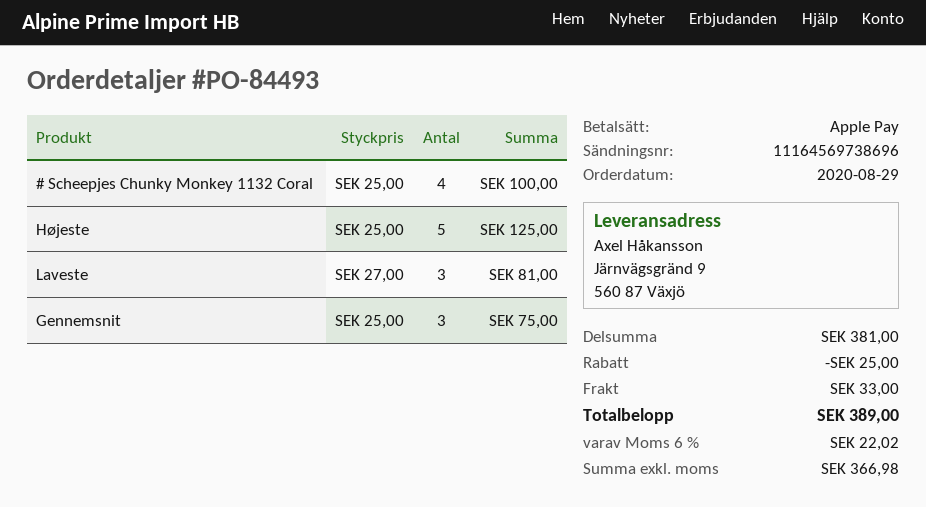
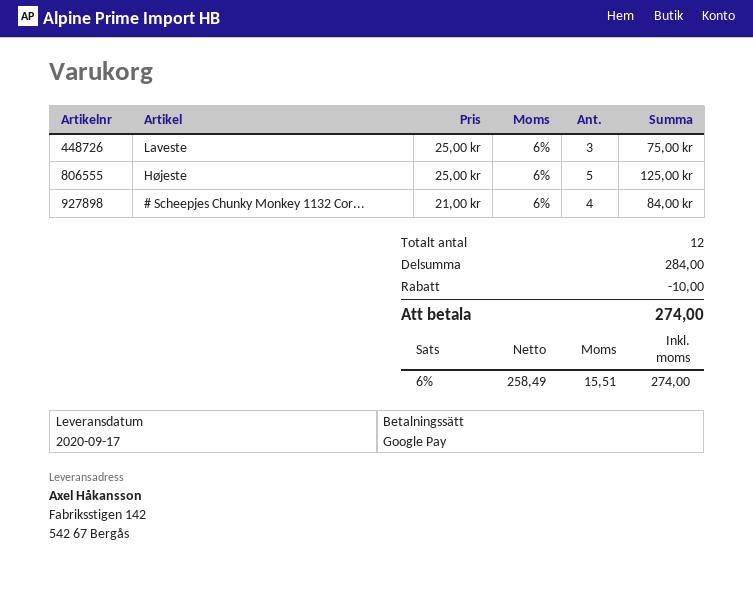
payment method: Apple Pay -> Google Pay
ship to: Järnvägsgränd 9, 560 87 Växjö -> Fabriksstigen 142, 542 67 Bergås
# Scheepjes Chunky Monkey 1132 Coral: 4 x 25.00 = 100.00 -> 4 x 21.00 = 84.00
Laveste: 3 x 27.00 = 81.00 -> 3 x 25.00 = 75.00
Gennemsnit: 3 x 25.00 = 75.00 -> none
subtotal: 381.00 -> 284.00
discount: 25.00 -> 10.00
shipping: 33.00 -> none
net: 366.98 -> 258.49
tax: 6% = 22.02 -> 6% = 15.51
total: 389.00 -> 274.00

